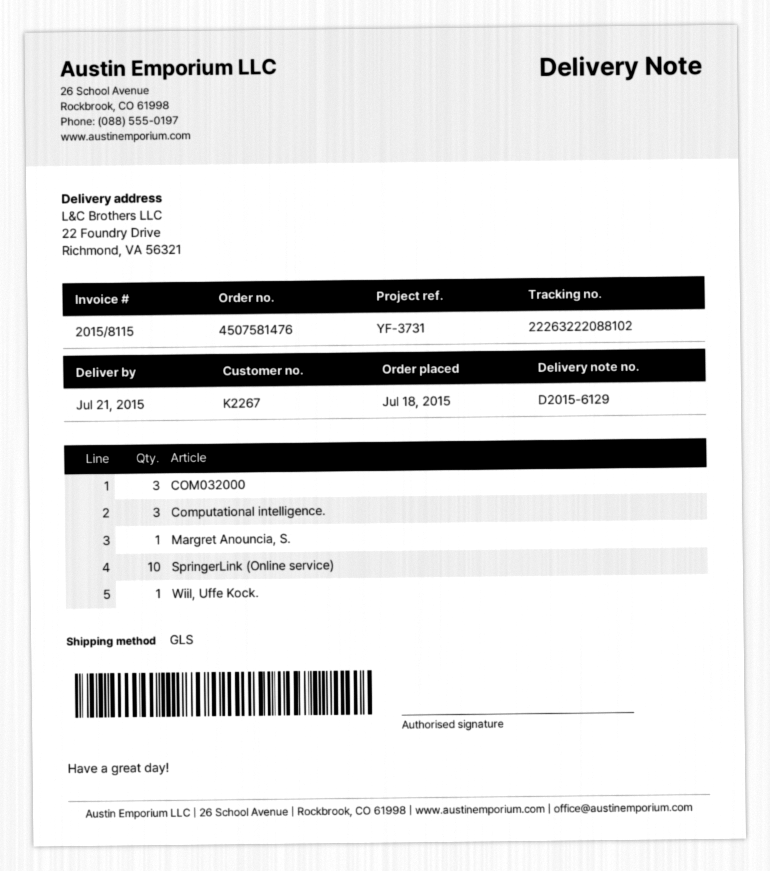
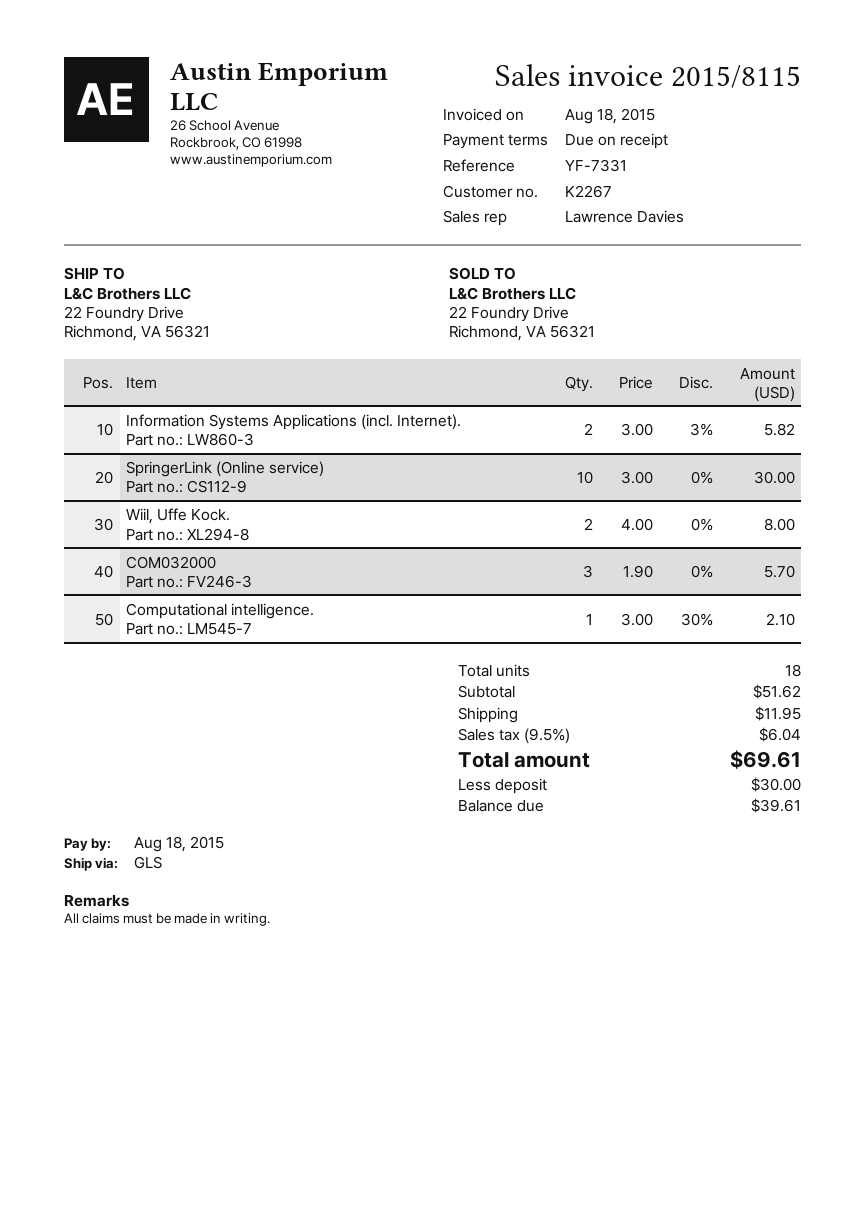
reference: YF-3731 -> YF-7331
Computational intelligence.: 3 -> 1
Margret Anouncia, S.: 1 -> none
Wiil, Uffe Kock.: 1 -> 2
Information Systems Applications (incl. Internet).: none -> 2

